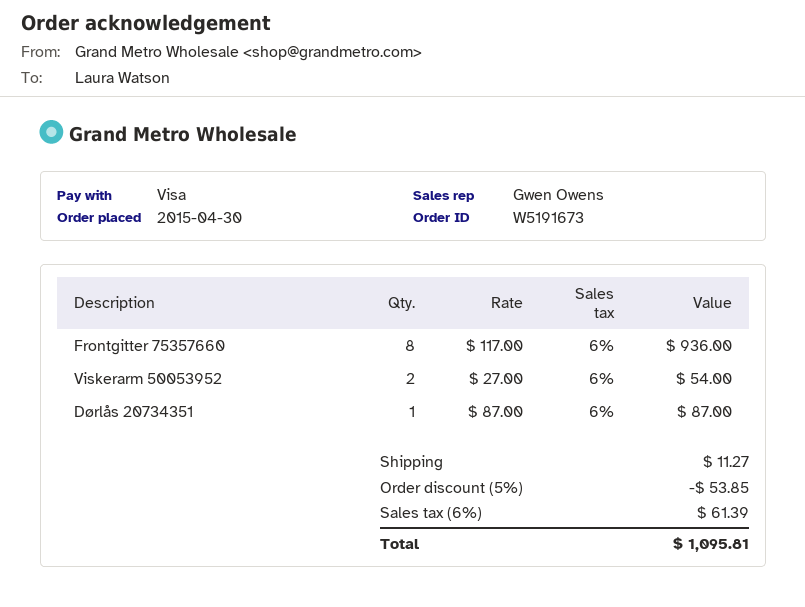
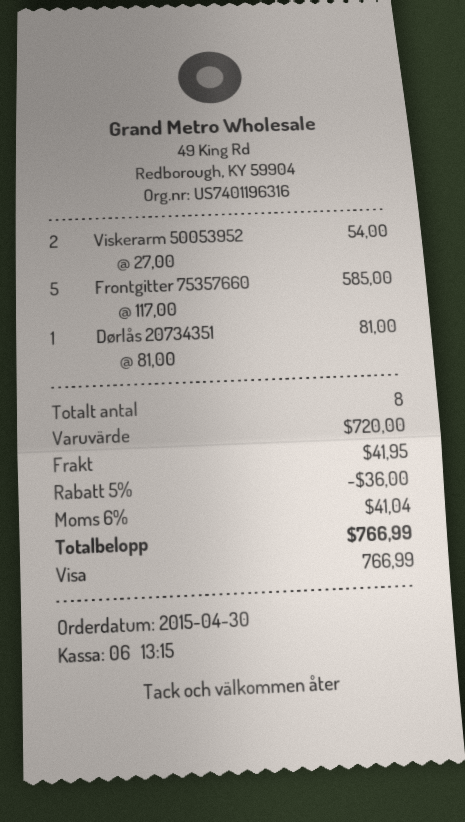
Frontgitter 75357660: 8 x 117.00 = 936.00 -> 5 x 117.00 = 585.00
Dørlås 20734351: 1 x 87.00 = 87.00 -> 1 x 81.00 = 81.00
discount: 5% = 53.85 -> 5% = 36.00
shipping: 11.27 -> 41.95
tax: 6% = 61.39 -> 6% = 41.04
total: 1095.81 -> 766.99

